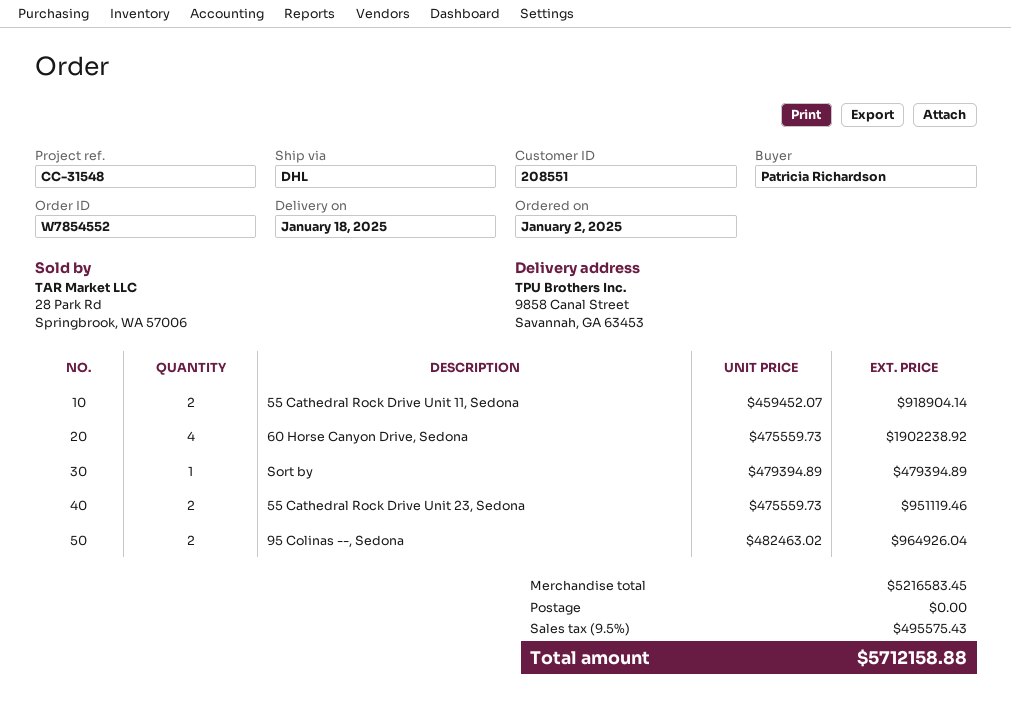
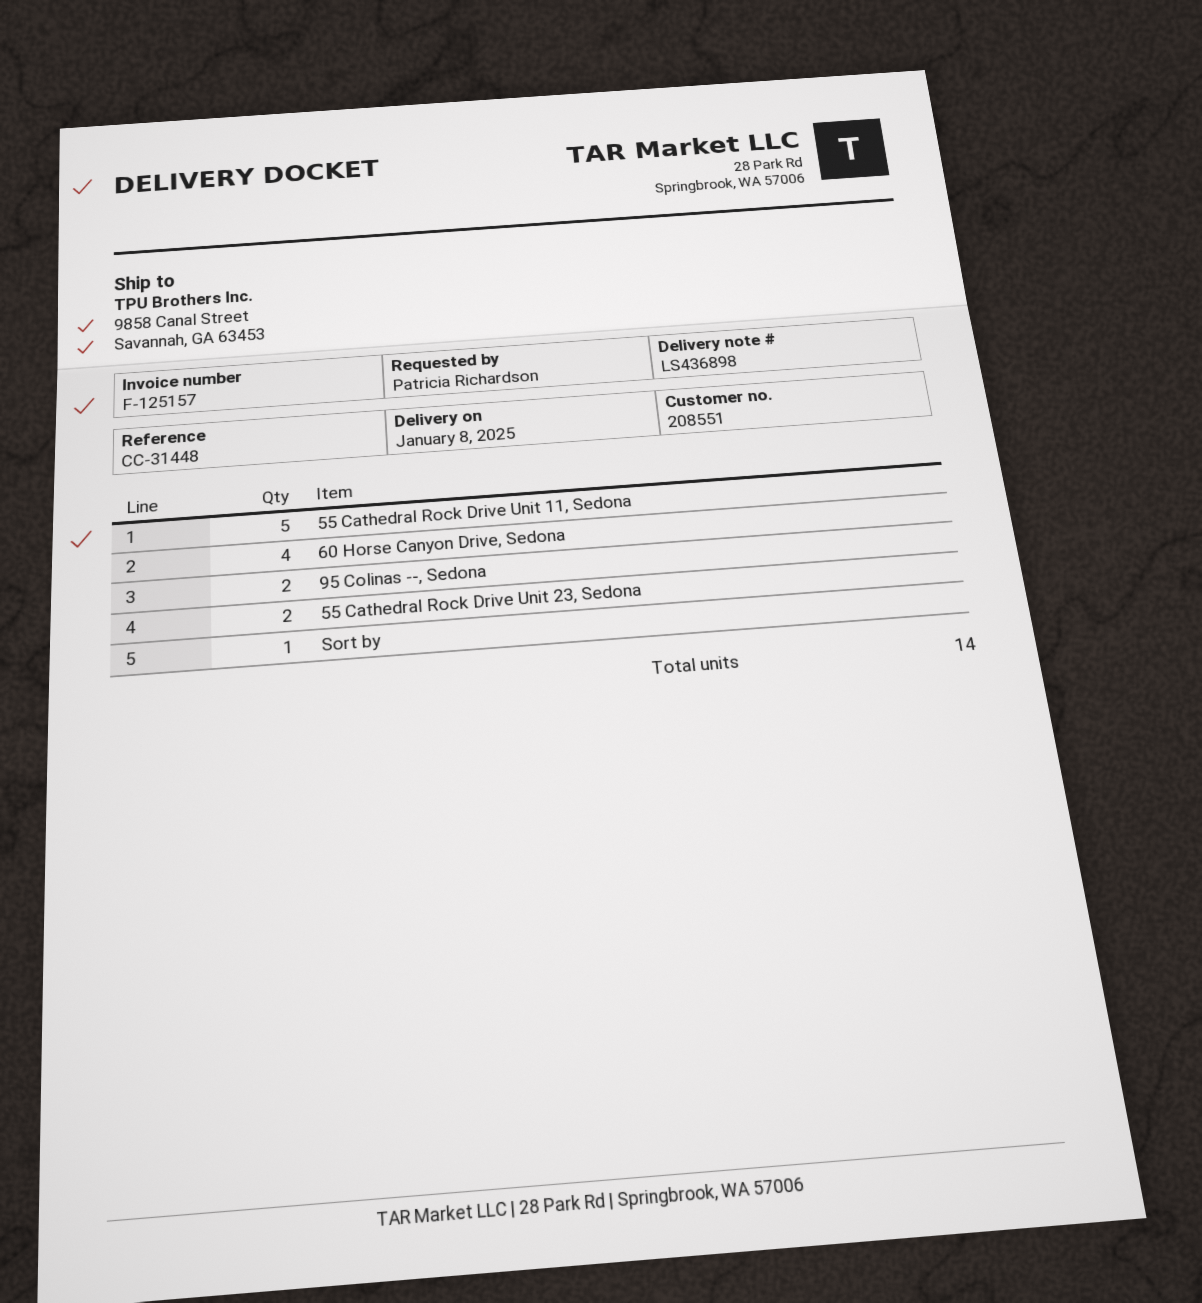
delivery date: 2025-01-18 -> 2025-01-08
reference: CC-31548 -> CC-31448
55 Cathedral Rock Drive Unit 11, Sedona: 2 -> 5

